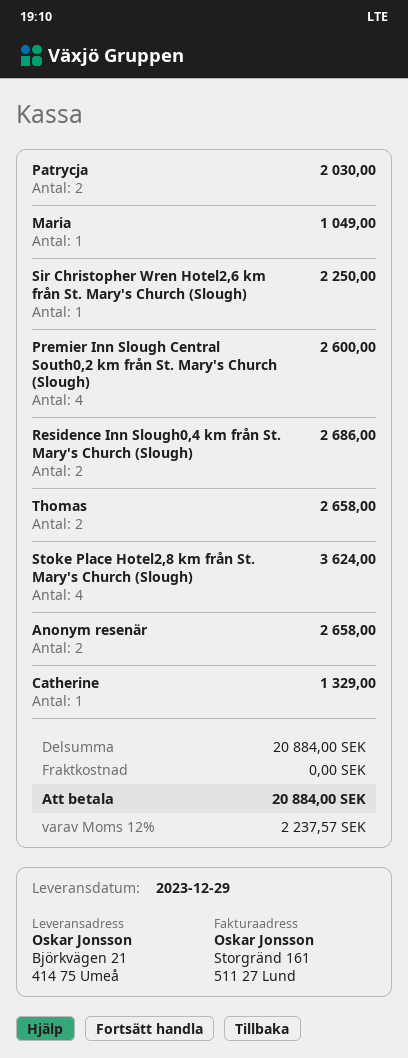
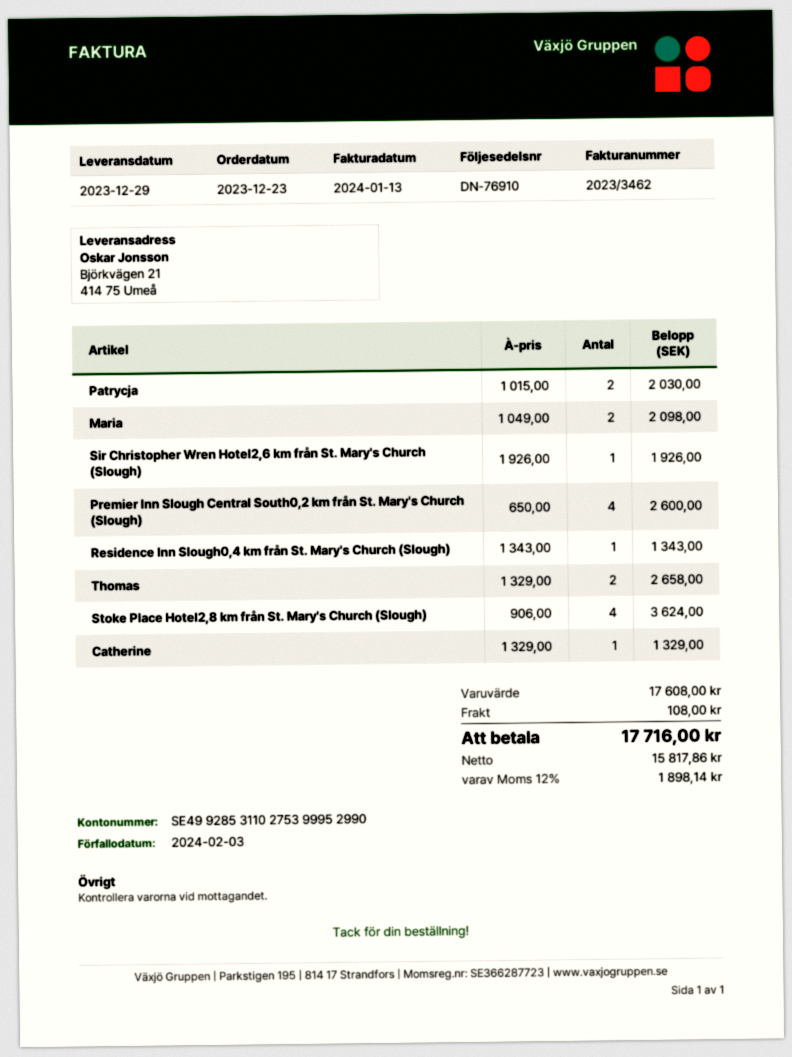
Maria: 1 for 1049.00 -> 2 for 2098.00
Sir Christopher Wren Hotel2,6 km från St. Mary's Church (Slough): 1 for 2250.00 -> 1 for 1926.00
Residence Inn Slough0,4 km från St. Mary's Church (Slough): 2 for 2686.00 -> 1 for 1343.00
Anonym resenär: 2 for 2658.00 -> none
subtotal: 20884.00 -> 17608.00
shipping: 0.00 -> 108.00
tax: 12% = 2237.57 -> 12% = 1898.14
total: 20884.00 -> 17716.00

